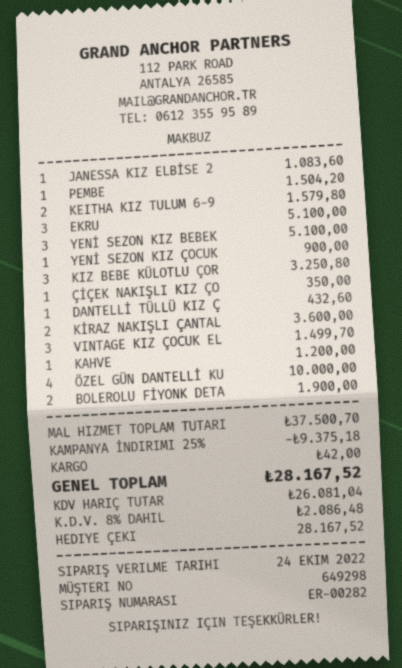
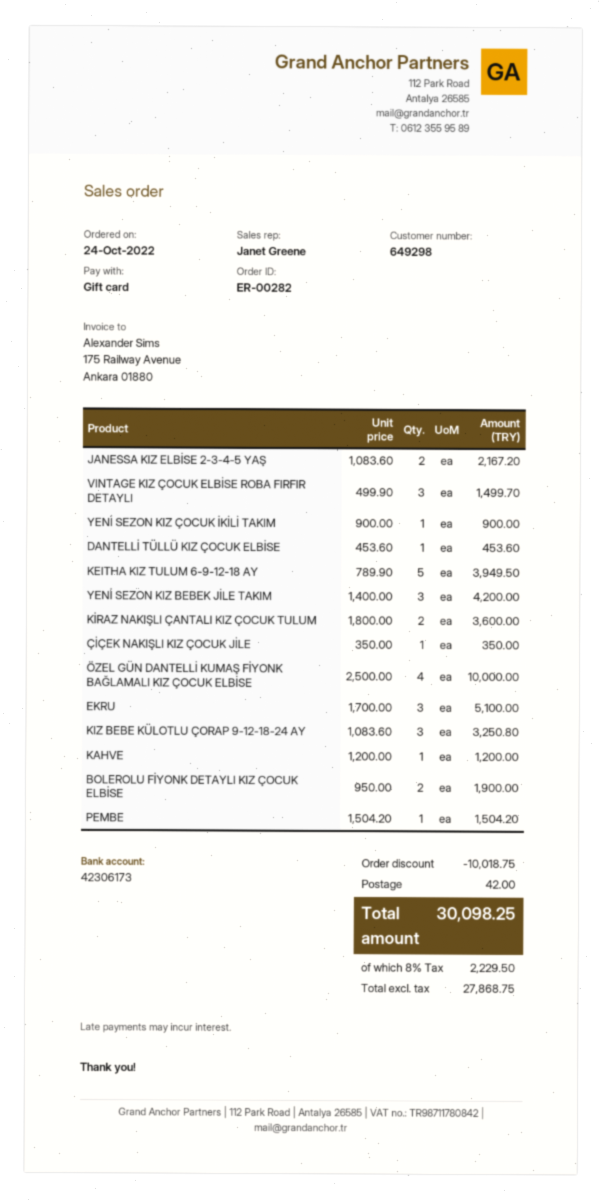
JANESSA KIZ ELBİSE 2: 1 for 1083.60 -> 2 for 2167.20
KEITHA KIZ TULUM 6-9: 2 for 1579.80 -> 5 for 3949.50
YENİ SEZON KIZ BEBEK: 3 for 5100.00 -> 3 for 4200.00
DANTELLİ TÜLLÜ KIZ Ç: 1 for 432.60 -> 1 for 453.60
discount: 9375.18 -> 10018.75
net: 26081.04 -> 27868.75
tax: 8% = 2086.48 -> 8% = 2229.50
total: 28167.52 -> 30098.25

